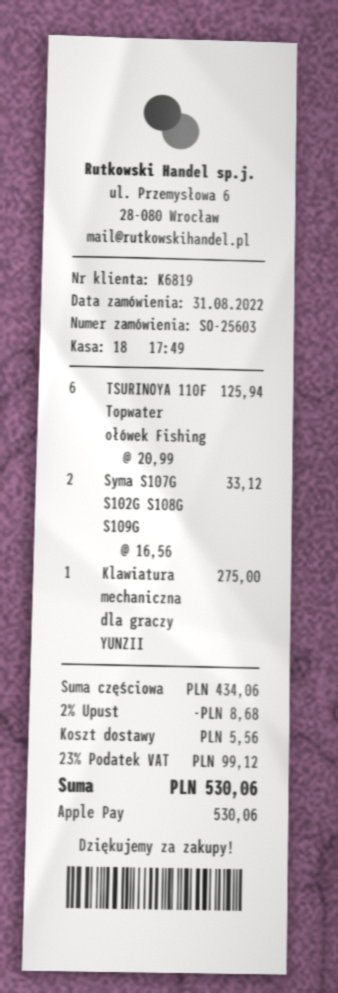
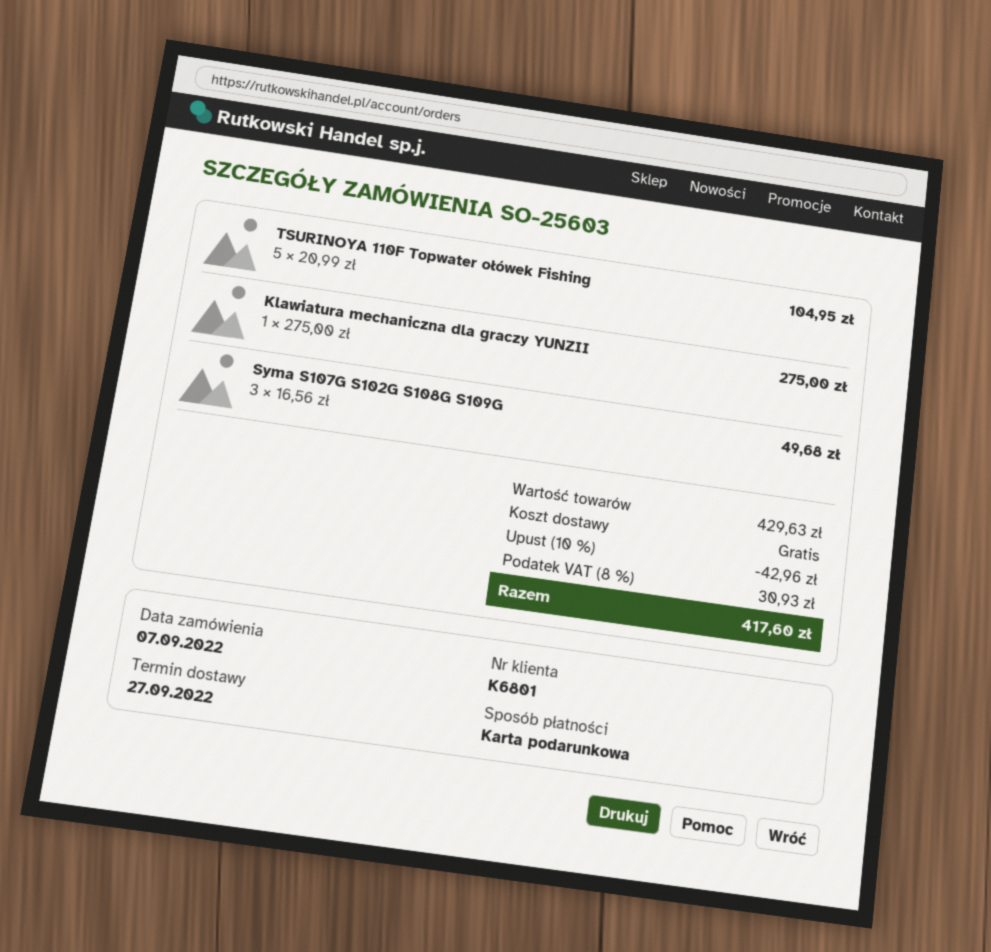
order date: 2022-08-31 -> 2022-09-07
customer number: K6819 -> K6801
payment method: Apple Pay -> gift card
TSURINOYA 110F Topwater ołówek Fishing: 6 x 20.99 = 125.94 -> 5 x 20.99 = 104.95
Syma S107G S102G S108G S109G: 2 x 16.56 = 33.12 -> 3 x 16.56 = 49.68
subtotal: 434.06 -> 429.63
discount: 2% = 8.68 -> 10% = 42.96
shipping: 5.56 -> 0.00
tax: 23% = 99.12 -> 8% = 30.93
total: 530.06 -> 417.60

